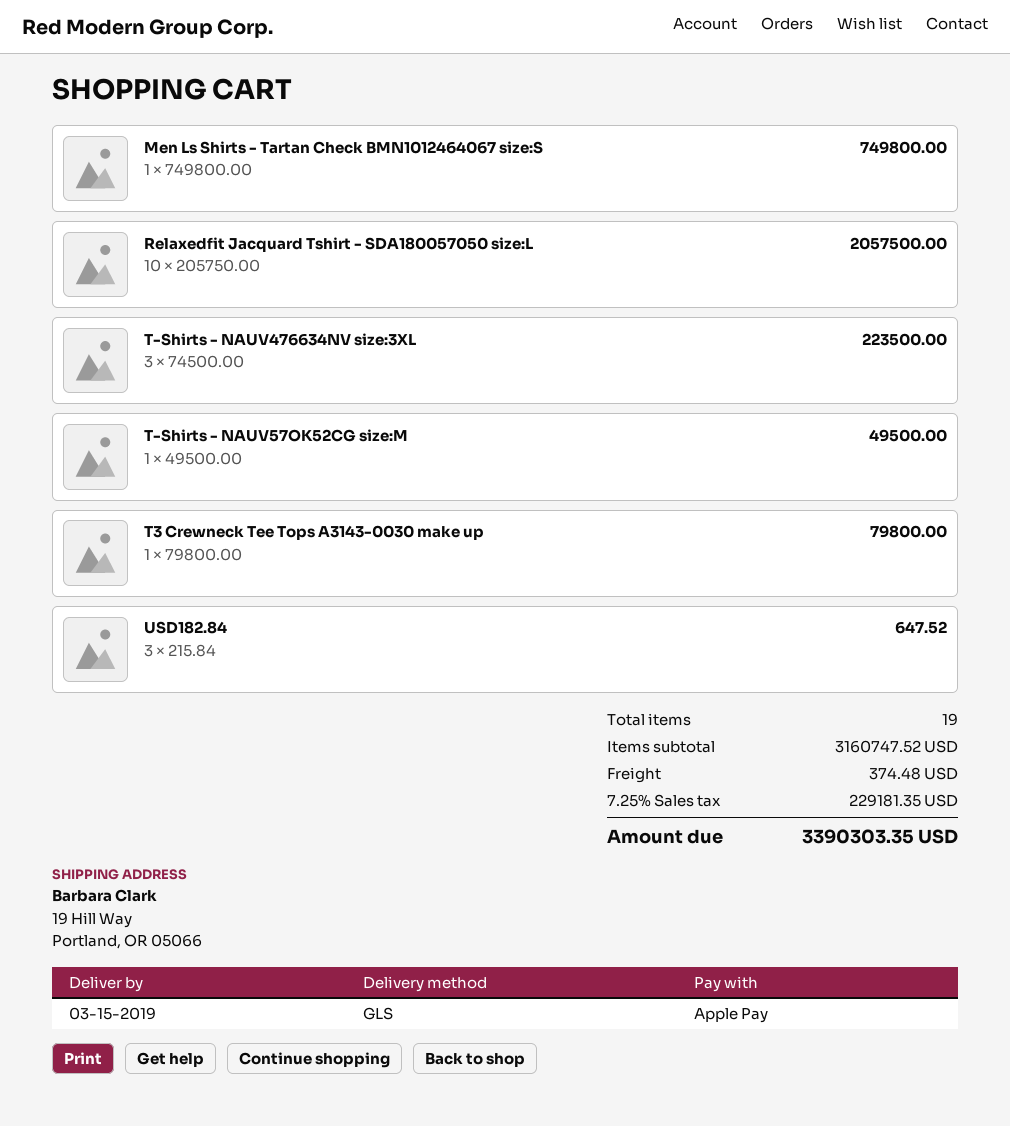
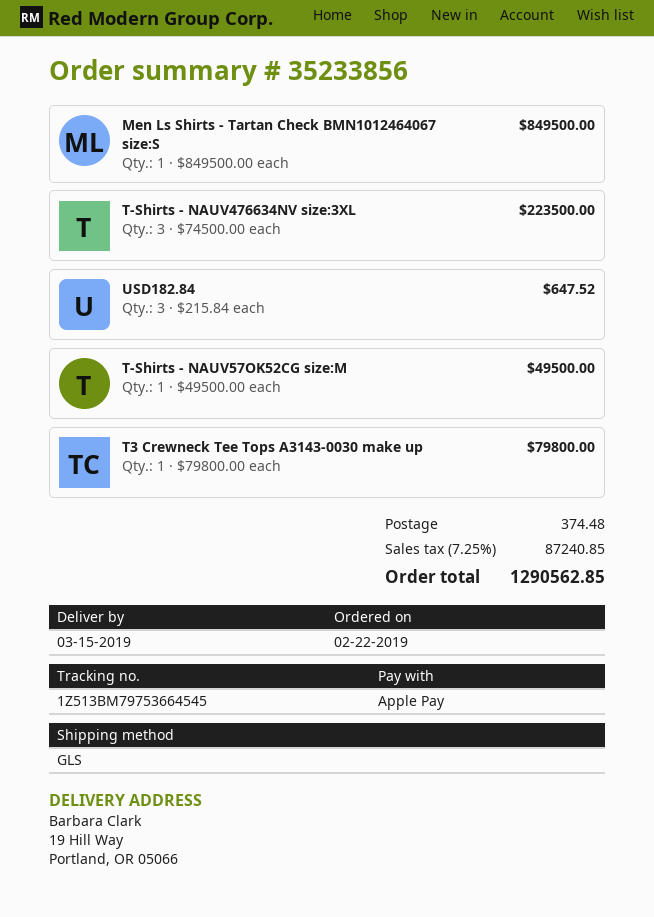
Men Ls Shirts - Tartan Check BMN1012464067 size:S: 1 x 749800.00 = 749800.00 -> 1 x 849500.00 = 849500.00
Relaxedfit Jacquard Tshirt - SDA180057050 size:L: 10 x 205750.00 = 2057500.00 -> none
tax: 7.25% = 229181.35 -> 7.25% = 87240.85
total: 3390303.35 -> 1290562.85

